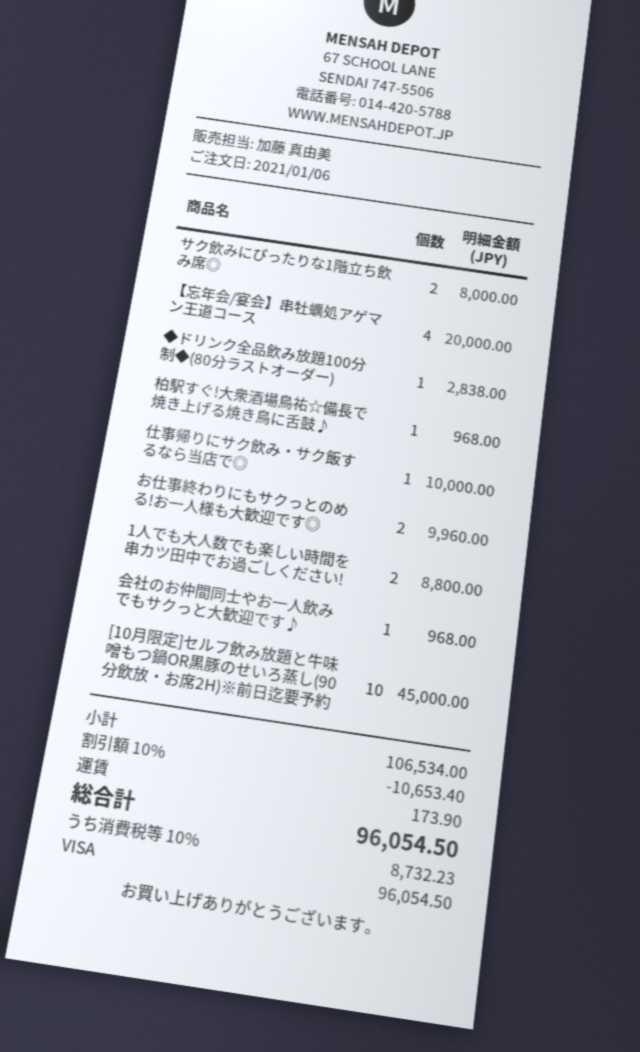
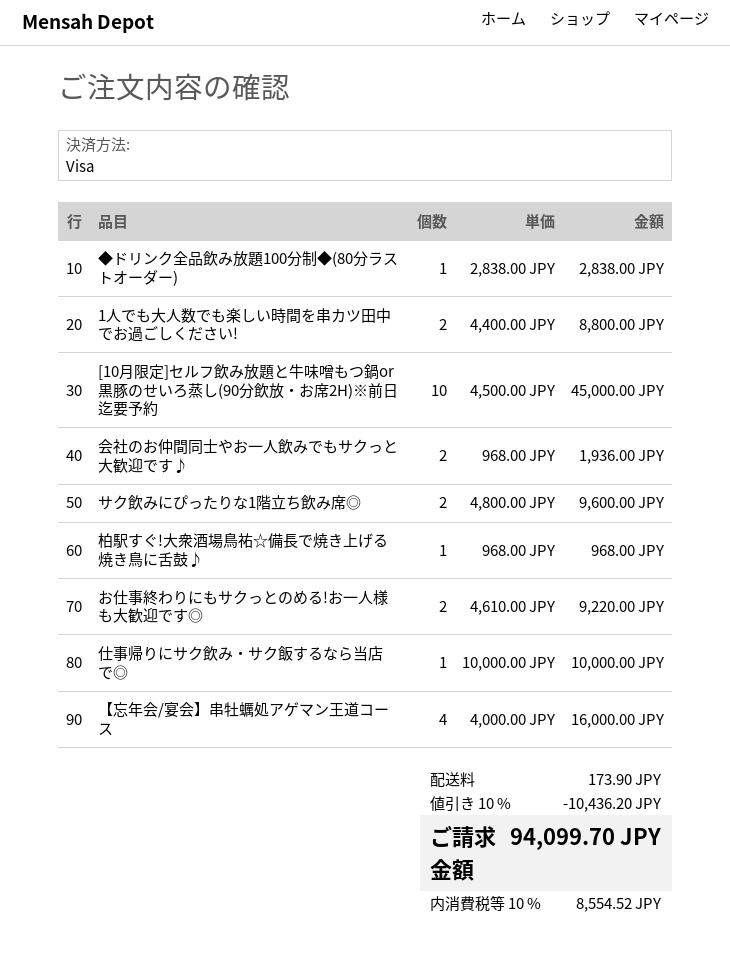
サク飲みにぴったりな1階立ち飲み席◎: 2 for 8000.00 -> 2 for 9600.00
【忘年会/宴会】串牡蠣処アゲマン王道コース: 4 for 20000.00 -> 4 for 16000.00
お仕事終わりにもサクっとのめる!お一人様も大歓迎です◎: 2 for 9960.00 -> 2 for 9220.00
会社のお仲間同士やお一人飲みでもサクっと大歓迎です♪: 1 for 968.00 -> 2 for 1936.00
discount: 10% = 10653.40 -> 10% = 10436.20
tax: 10% = 8732.23 -> 10% = 8554.52
total: 96054.50 -> 94099.70

